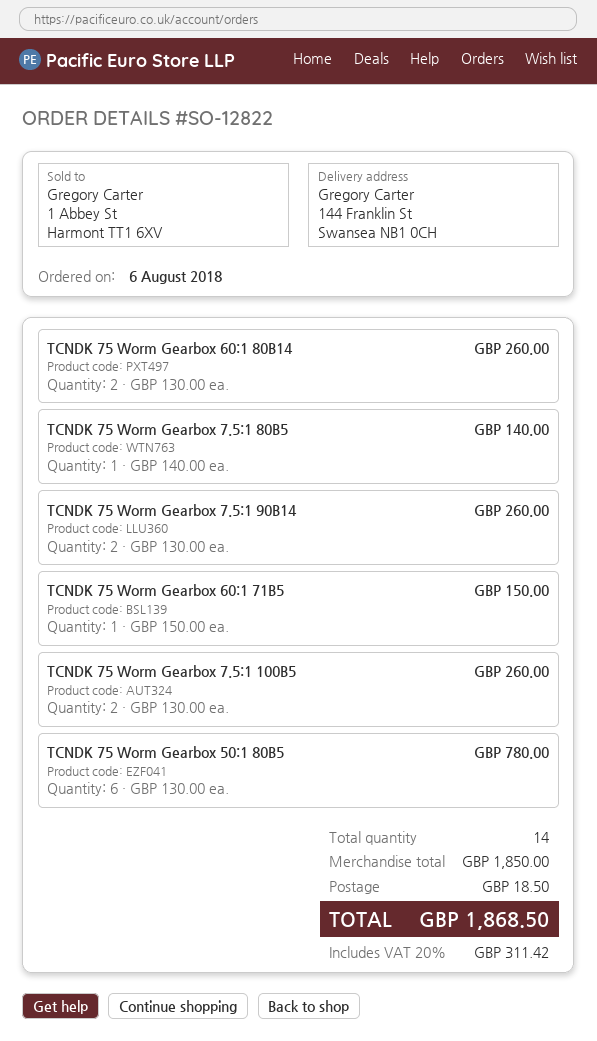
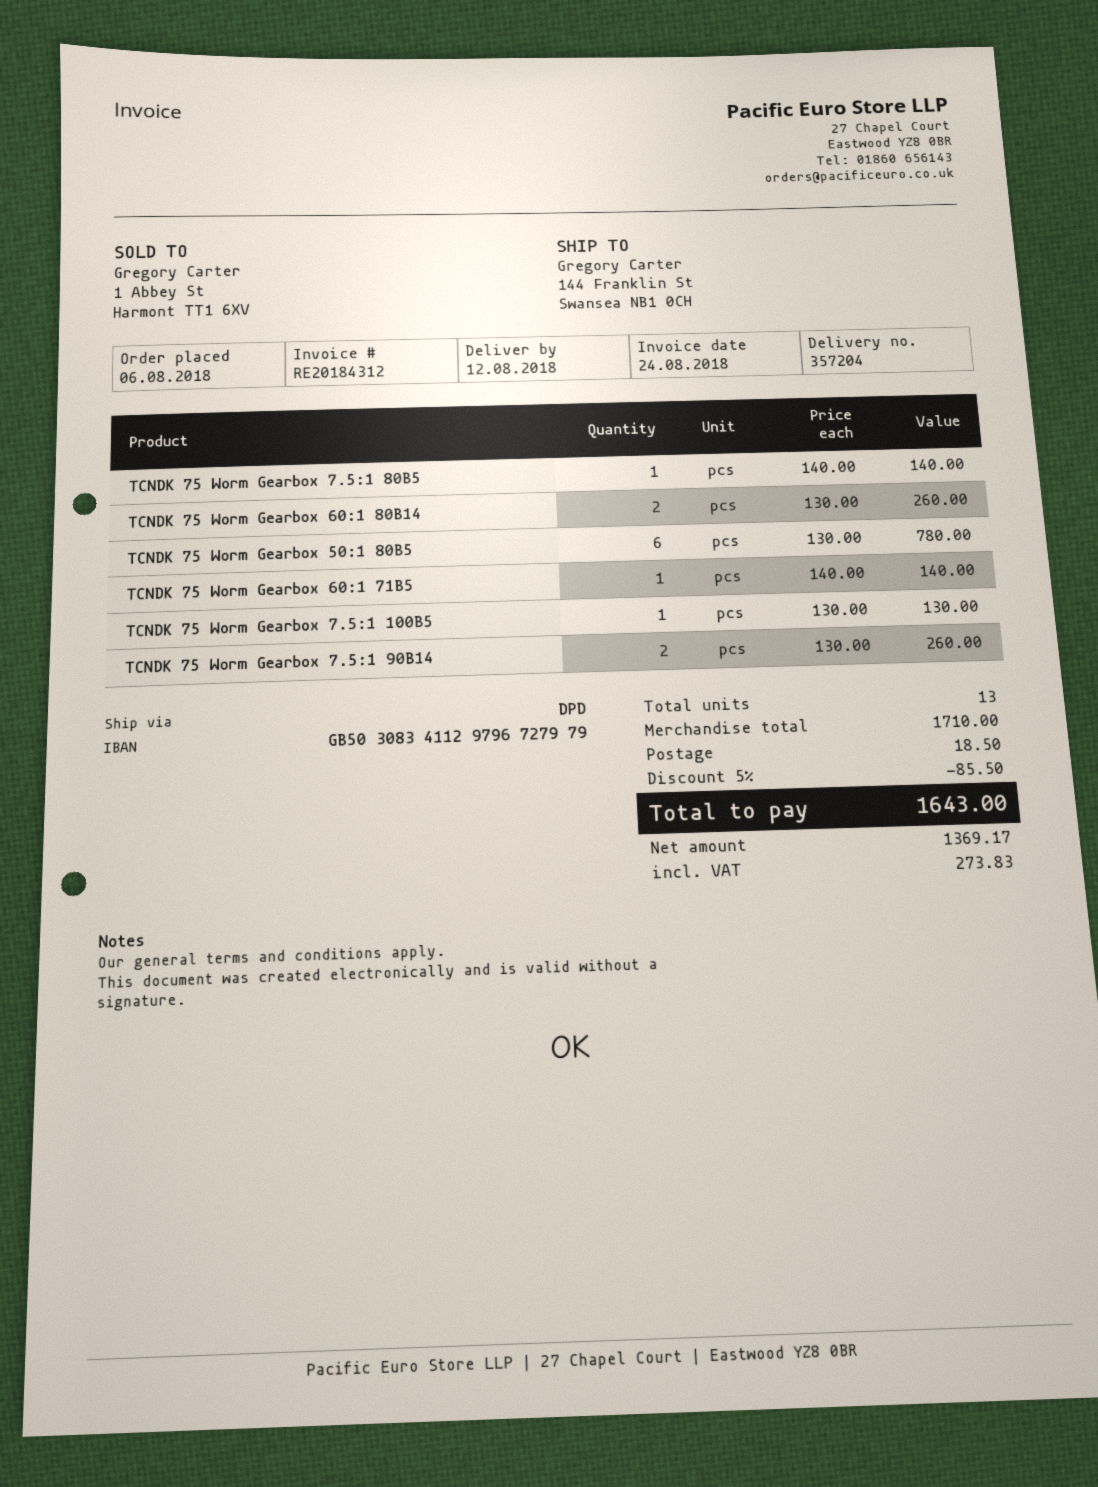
TCNDK 75 Worm Gearbox 60:1 71B5: 1 x 150.00 = 150.00 -> 1 x 140.00 = 140.00
TCNDK 75 Worm Gearbox 7.5:1 100B5: 2 x 130.00 = 260.00 -> 1 x 130.00 = 130.00
total quantity: 14 -> 13
subtotal: 1850.00 -> 1710.00
discount: none -> 5% = 85.50
tax: 311.42 -> 273.83
total: 1868.50 -> 1643.00

